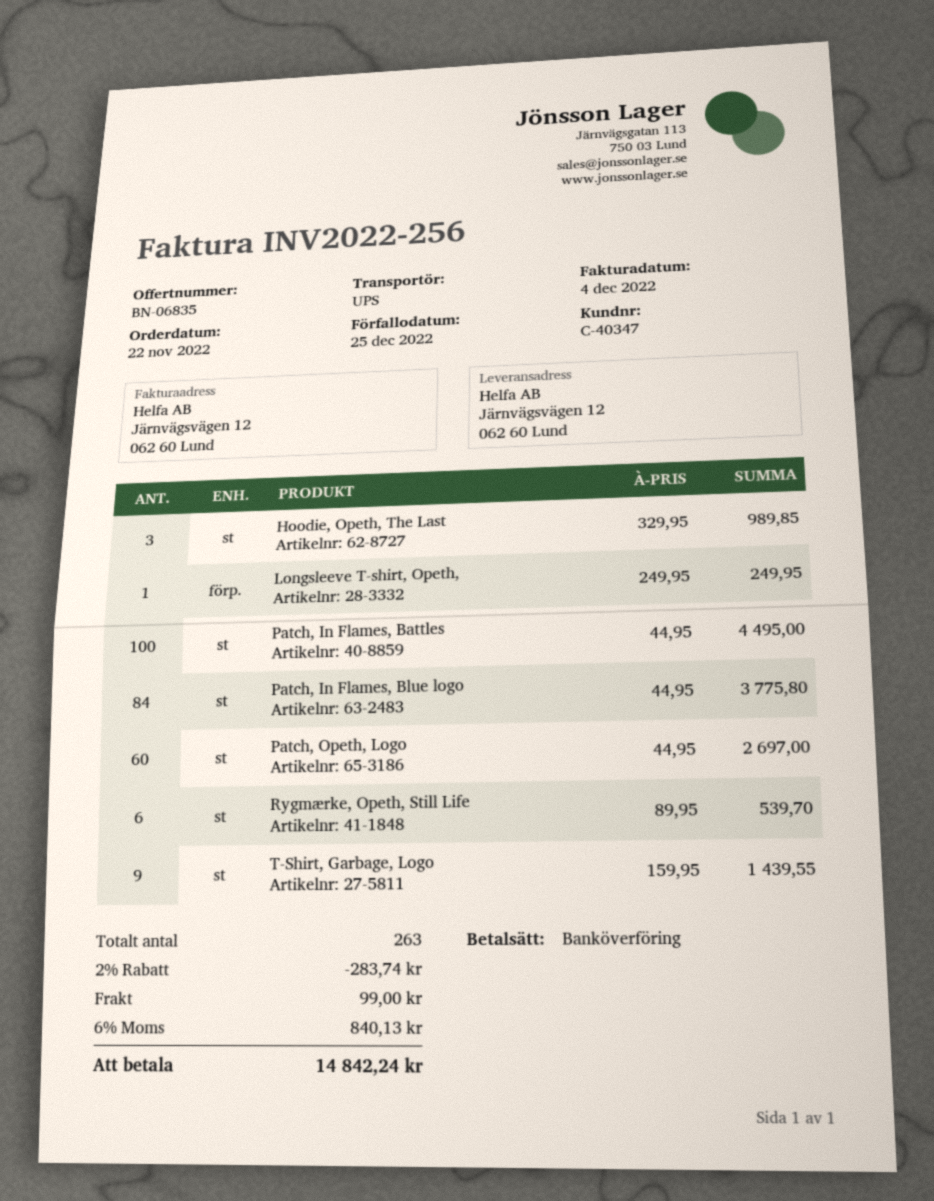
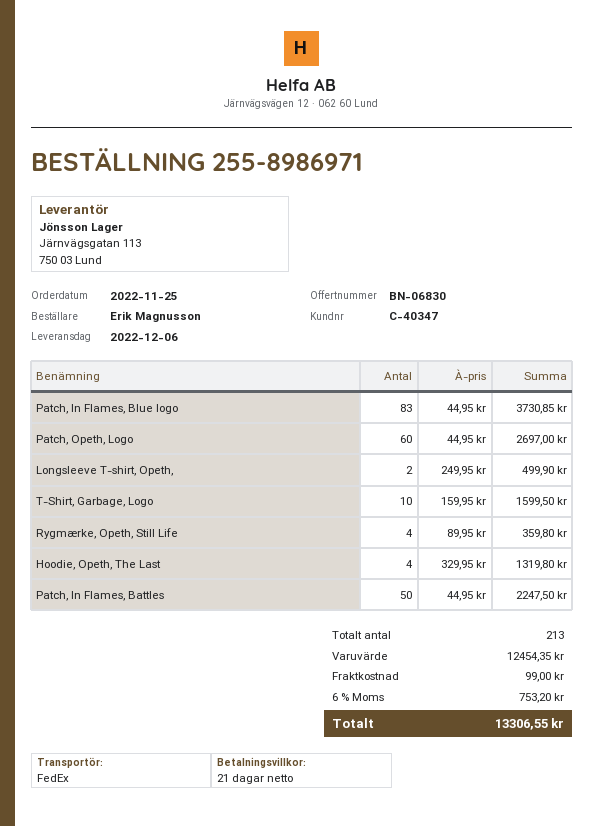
quote number: BN-06835 -> BN-06830
order date: 2022-11-22 -> 2022-11-25
shipping method: UPS -> FedEx
Hoodie, Opeth, The Last: 3 x 329.95 = 989.85 -> 4 x 329.95 = 1319.80
Longsleeve T-shirt, Opeth,: 1 x 249.95 = 249.95 -> 2 x 249.95 = 499.90
Patch, In Flames, Battles: 100 x 44.95 = 4495.00 -> 50 x 44.95 = 2247.50
Patch, In Flames, Blue logo: 84 x 44.95 = 3775.80 -> 83 x 44.95 = 3730.85
Rygmærke, Opeth, Still Life: 6 x 89.95 = 539.70 -> 4 x 89.95 = 359.80
T-Shirt, Garbage, Logo: 9 x 159.95 = 1439.55 -> 10 x 159.95 = 1599.50
total quantity: 263 -> 213
discount: 2% = 283.74 -> none
tax: 6% = 840.13 -> 6% = 753.20
total: 14842.24 -> 13306.55

